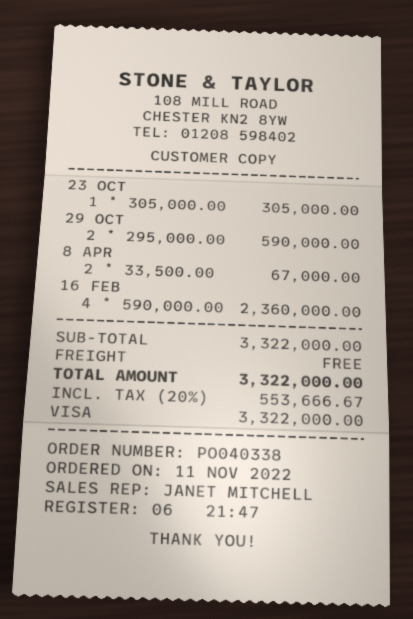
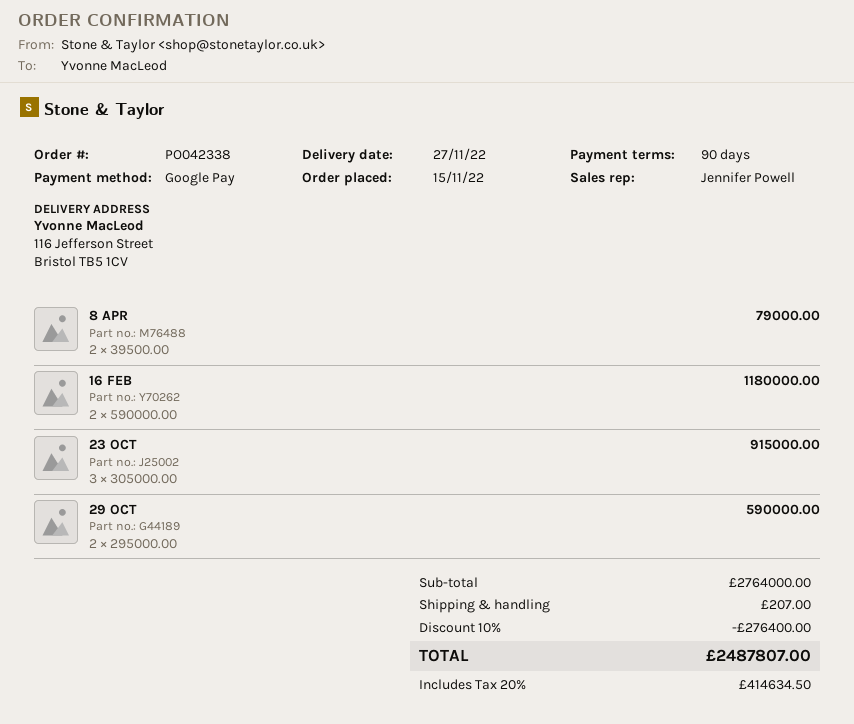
order number: PO040338 -> PO042338
order date: 2022-11-11 -> 2022-11-15
sales rep: JANET MITCHELL -> Jennifer Powell
payment method: Visa -> Google Pay
23 OCT: 1 x 305000.00 = 305000.00 -> 3 x 305000.00 = 915000.00
8 APR: 2 x 33500.00 = 67000.00 -> 2 x 39500.00 = 79000.00
16 FEB: 4 x 590000.00 = 2360000.00 -> 2 x 590000.00 = 1180000.00
subtotal: 3322000.00 -> 2764000.00
discount: none -> 10% = 276400.00
shipping: 0.00 -> 207.00
tax: 20% = 553666.67 -> 20% = 414634.50
total: 3322000.00 -> 2487807.00

